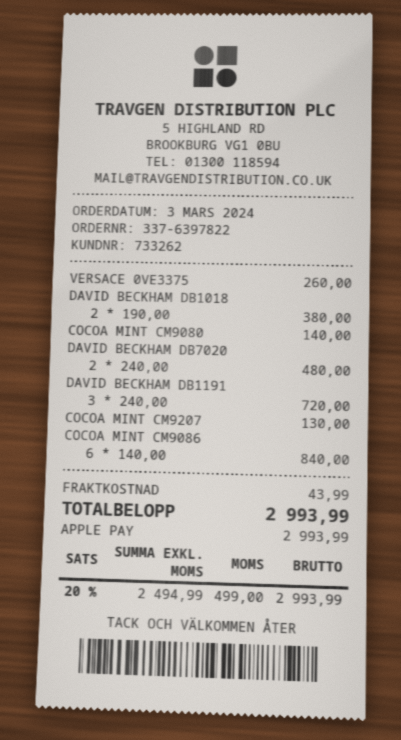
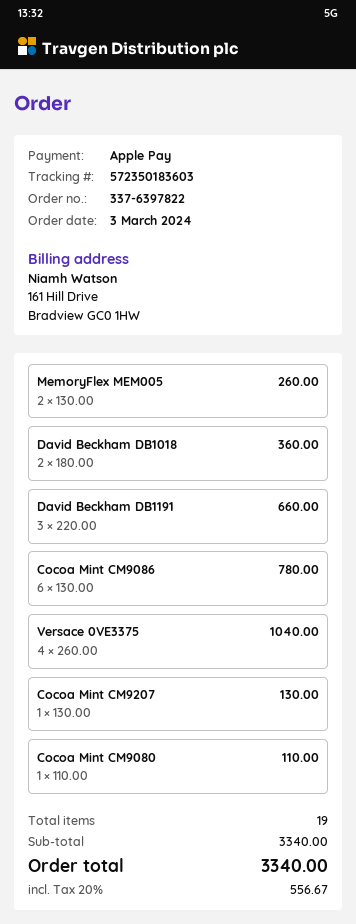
VERSACE 0VE3375: 1 x 260.00 = 260.00 -> 4 x 260.00 = 1040.00
DAVID BECKHAM DB1018: 2 x 190.00 = 380.00 -> 2 x 180.00 = 360.00
COCOA MINT CM9080: 1 x 140.00 = 140.00 -> 1 x 110.00 = 110.00
DAVID BECKHAM DB7020: 2 x 240.00 = 480.00 -> none
DAVID BECKHAM DB1191: 3 x 240.00 = 720.00 -> 3 x 220.00 = 660.00
COCOA MINT CM9086: 6 x 140.00 = 840.00 -> 6 x 130.00 = 780.00
MemoryFlex MEM005: none -> 2 x 130.00 = 260.00
shipping: 43.99 -> none
tax: 20% = 499.00 -> 20% = 556.67
total: 2993.99 -> 3340.00

